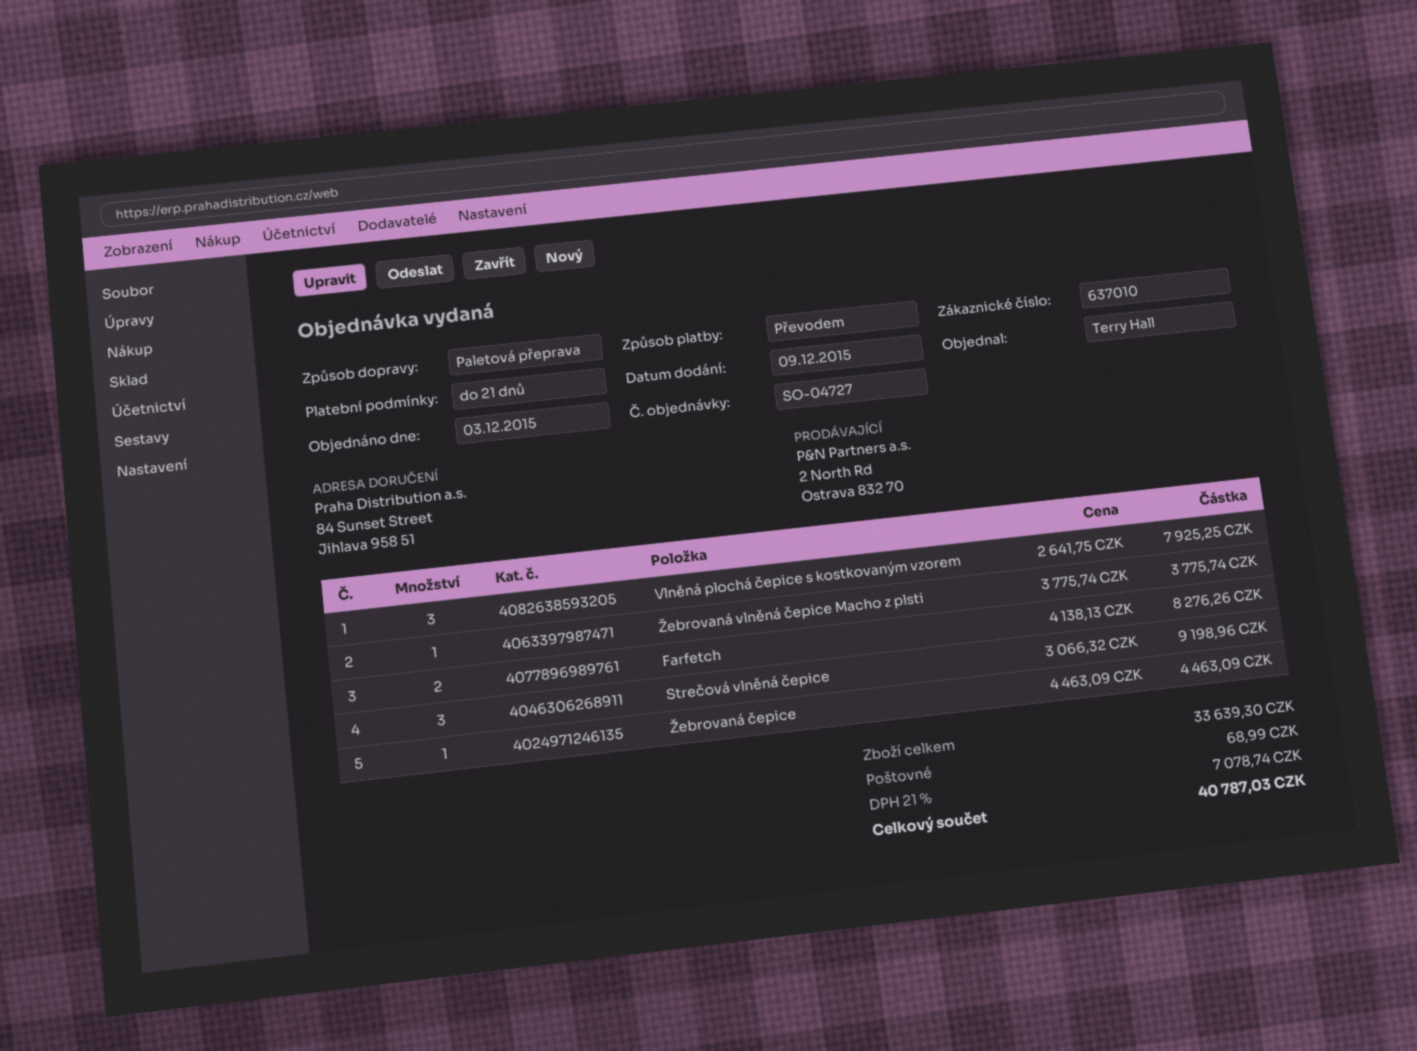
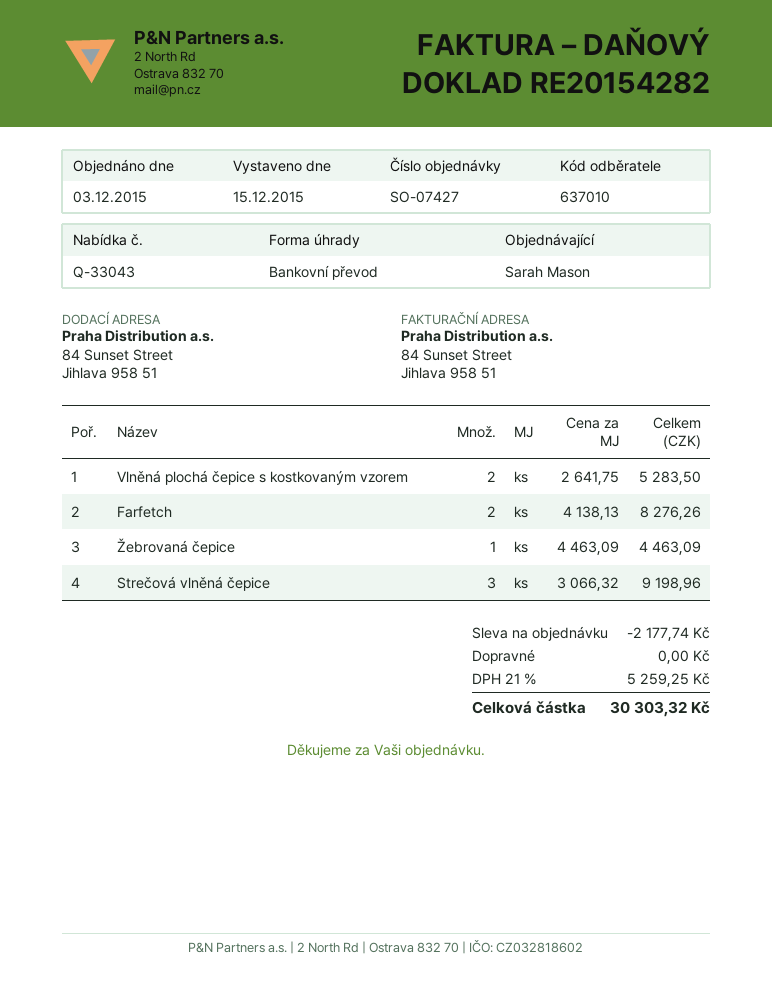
order number: SO-04727 -> SO-07427
ordered by: Terry Hall -> Sarah Mason
Vlněná plochá čepice s kostkovaným vzorem: 3 x 2641.75 = 7925.25 -> 2 x 2641.75 = 5283.50
Žebrovaná vlněná čepice Macho z plsti: 1 x 3775.74 = 3775.74 -> none
discount: none -> 2177.74
shipping: 68.99 -> 0.00
tax: 21% = 7078.74 -> 21% = 5259.25
total: 40787.03 -> 30303.32

